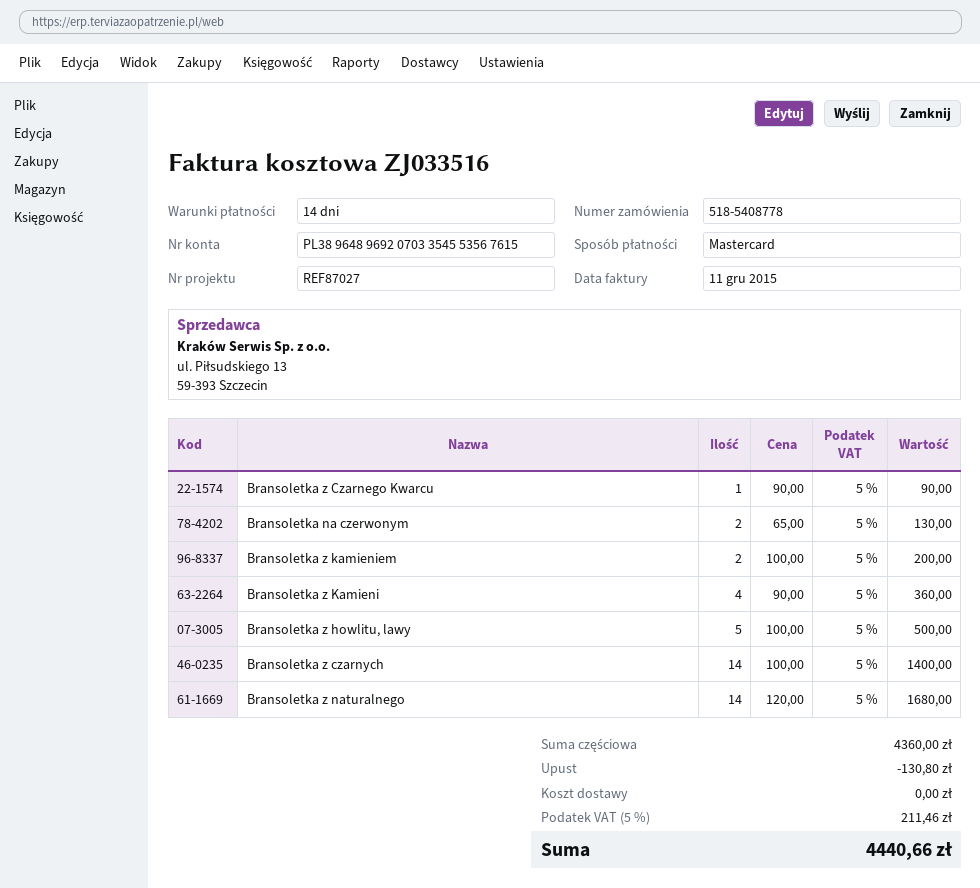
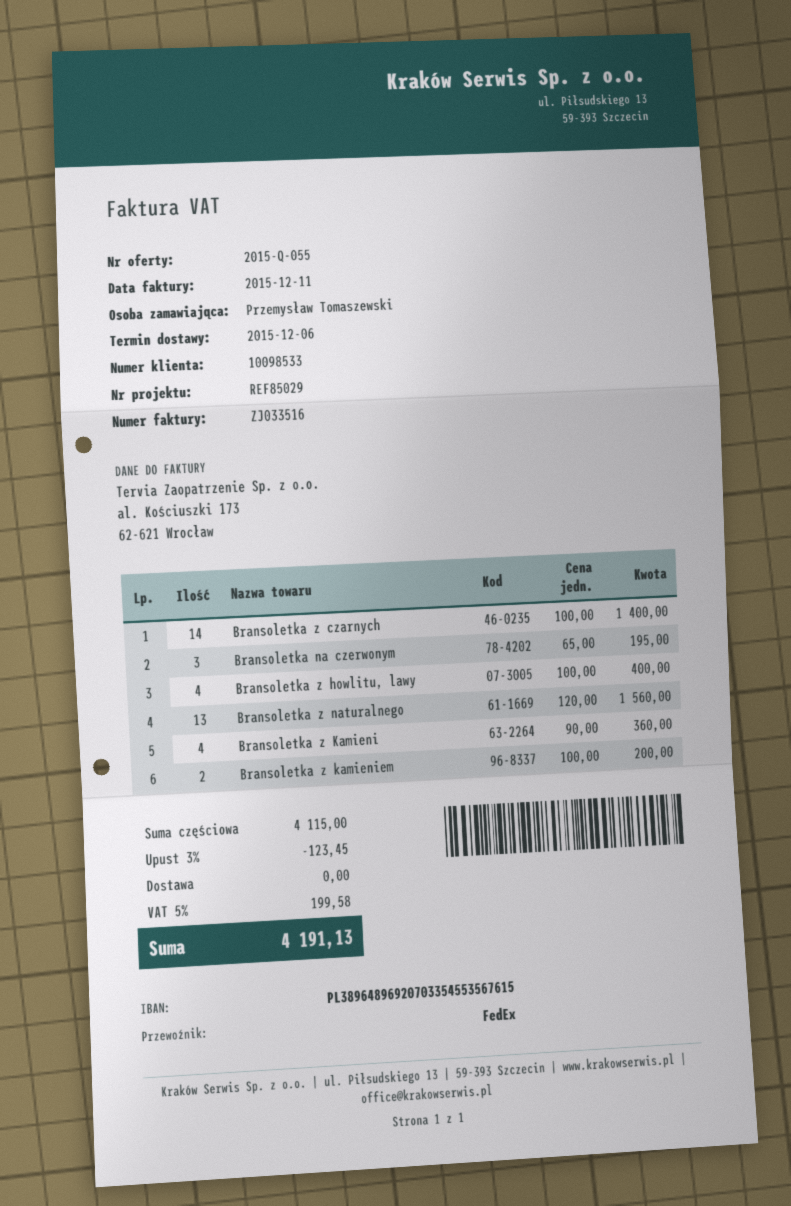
reference: REF87027 -> REF85029
Bransoletka z Czarnego Kwarcu: 1 x 90.00 = 90.00 -> none
Bransoletka na czerwonym: 2 x 65.00 = 130.00 -> 3 x 65.00 = 195.00
Bransoletka z howlitu, lawy: 5 x 100.00 = 500.00 -> 4 x 100.00 = 400.00
Bransoletka z naturalnego: 14 x 120.00 = 1680.00 -> 13 x 120.00 = 1560.00
subtotal: 4360.00 -> 4115.00
discount: 130.80 -> 123.45
tax: 5% = 211.46 -> 5% = 199.58
total: 4440.66 -> 4191.13

